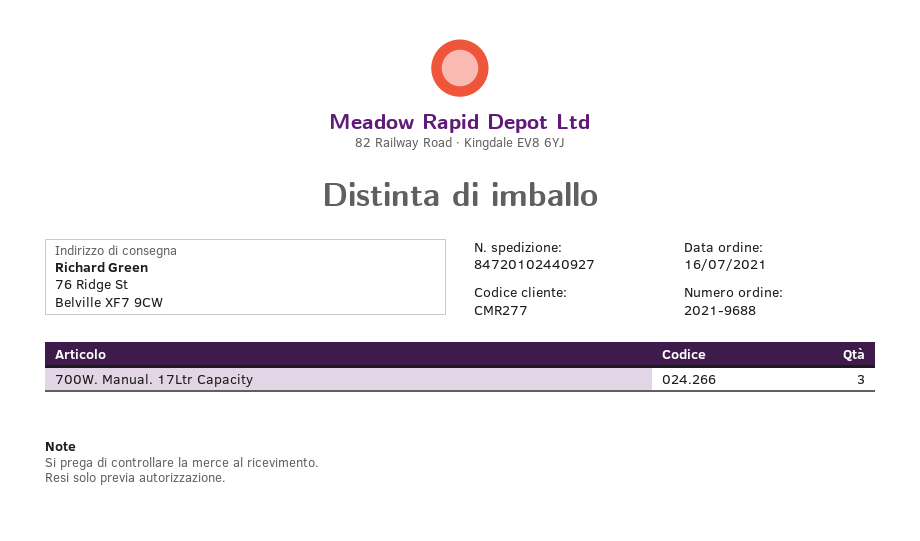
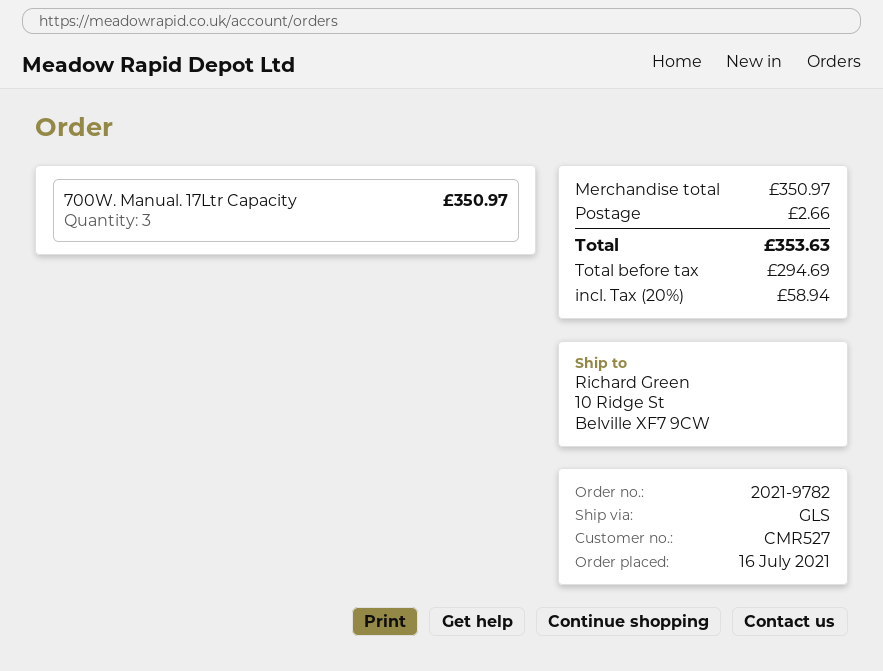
order number: 2021-9688 -> 2021-9782
customer number: CMR277 -> CMR527
ship to: 76 Ridge St, Belville XF7 9CW -> 10 Ridge St, Belville XF7 9CW

